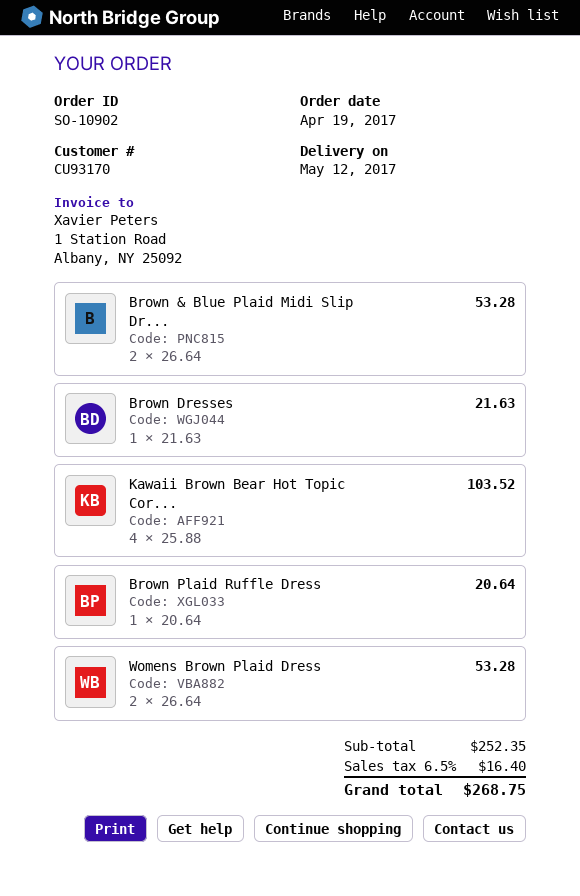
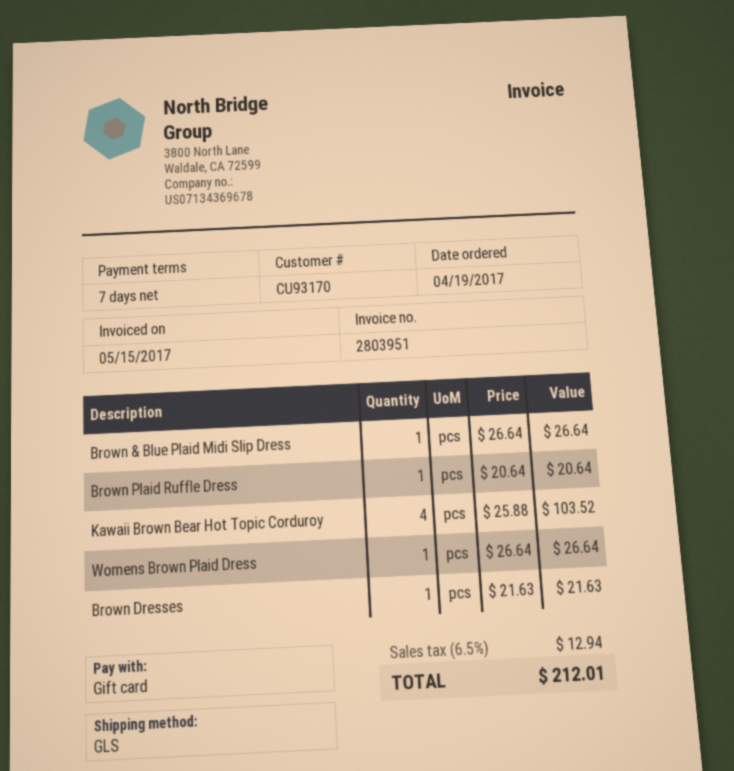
Brown & Blue Plaid Midi Slip Dr...: 2 x 26.64 = 53.28 -> 1 x 26.64 = 26.64
Womens Brown Plaid Dress: 2 x 26.64 = 53.28 -> 1 x 26.64 = 26.64
tax: 6.5% = 16.40 -> 6.5% = 12.94
total: 268.75 -> 212.01

